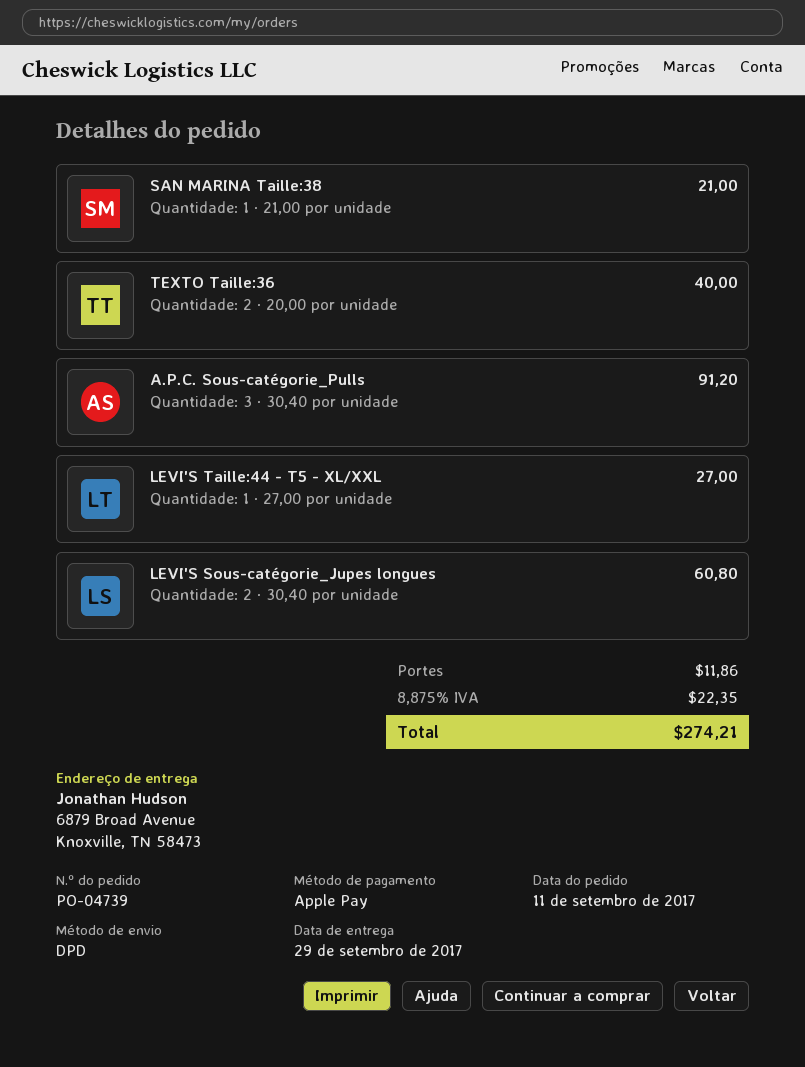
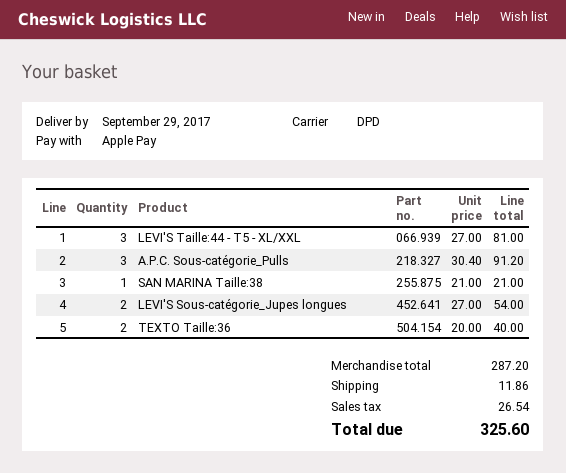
LEVI'S Taille:44 - T5 - XL/XXL: 1 x 27.00 = 27.00 -> 3 x 27.00 = 81.00
LEVI'S Sous-catégorie_Jupes longues: 2 x 30.40 = 60.80 -> 2 x 27.00 = 54.00
tax: 22.35 -> 26.54
total: 274.21 -> 325.60

